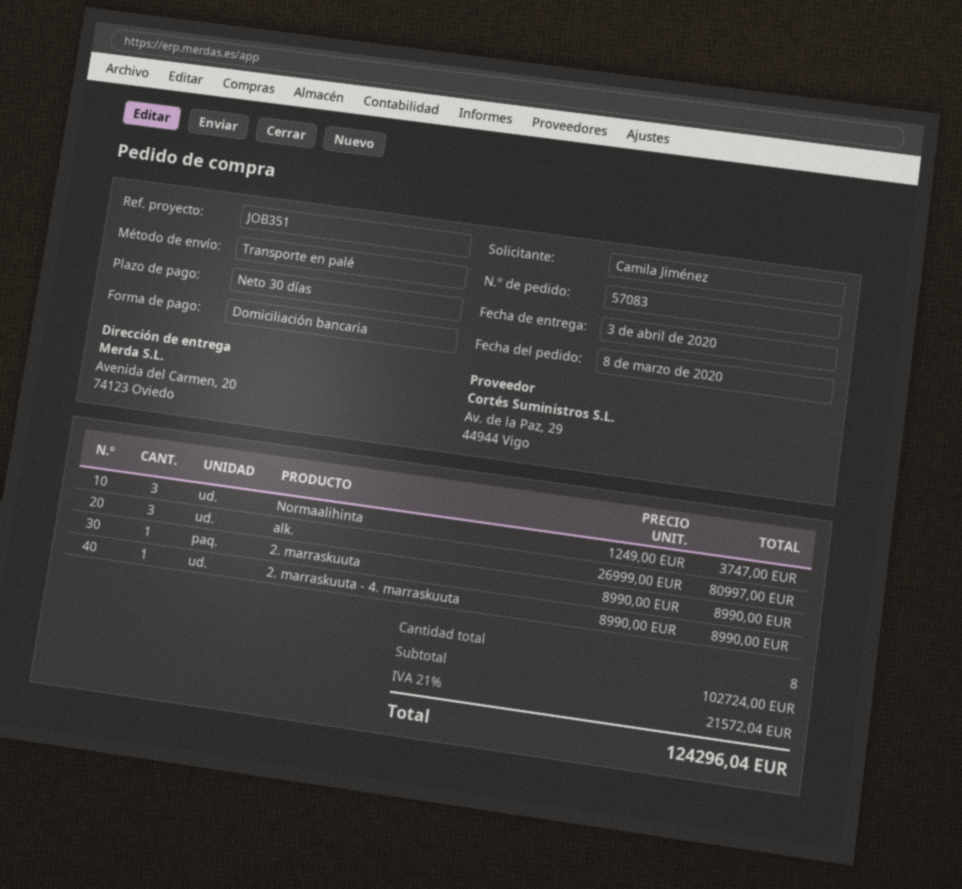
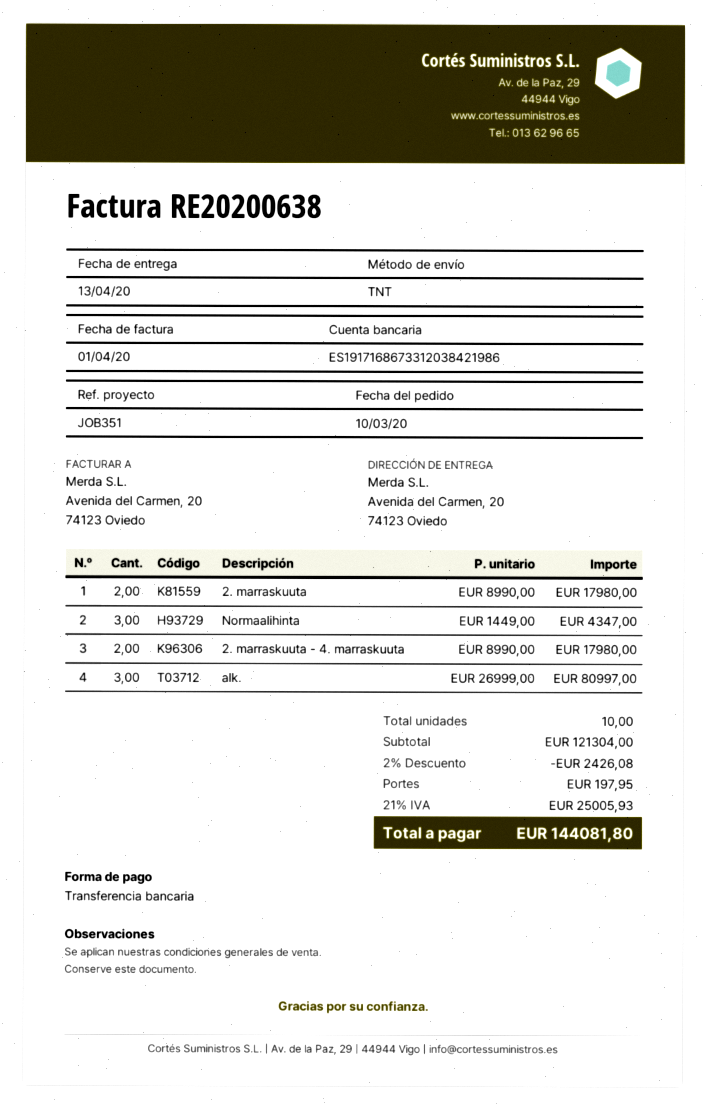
order date: 2020-03-08 -> 2020-03-10
delivery date: 2020-04-03 -> 2020-04-13
payment method: direct debit -> bank transfer
shipping method: pallet freight -> TNT
Normaalihinta: 3 x 1249.00 = 3747.00 -> 3 x 1449.00 = 4347.00
2. marraskuuta: 1 x 8990.00 = 8990.00 -> 2 x 8990.00 = 17980.00
2. marraskuuta - 4. marraskuuta: 1 x 8990.00 = 8990.00 -> 2 x 8990.00 = 17980.00
total quantity: 8 -> 10
subtotal: 102724.00 -> 121304.00
discount: none -> 2% = 2426.08
shipping: none -> 197.95
tax: 21% = 21572.04 -> 21% = 25005.93
total: 124296.04 -> 144081.80

